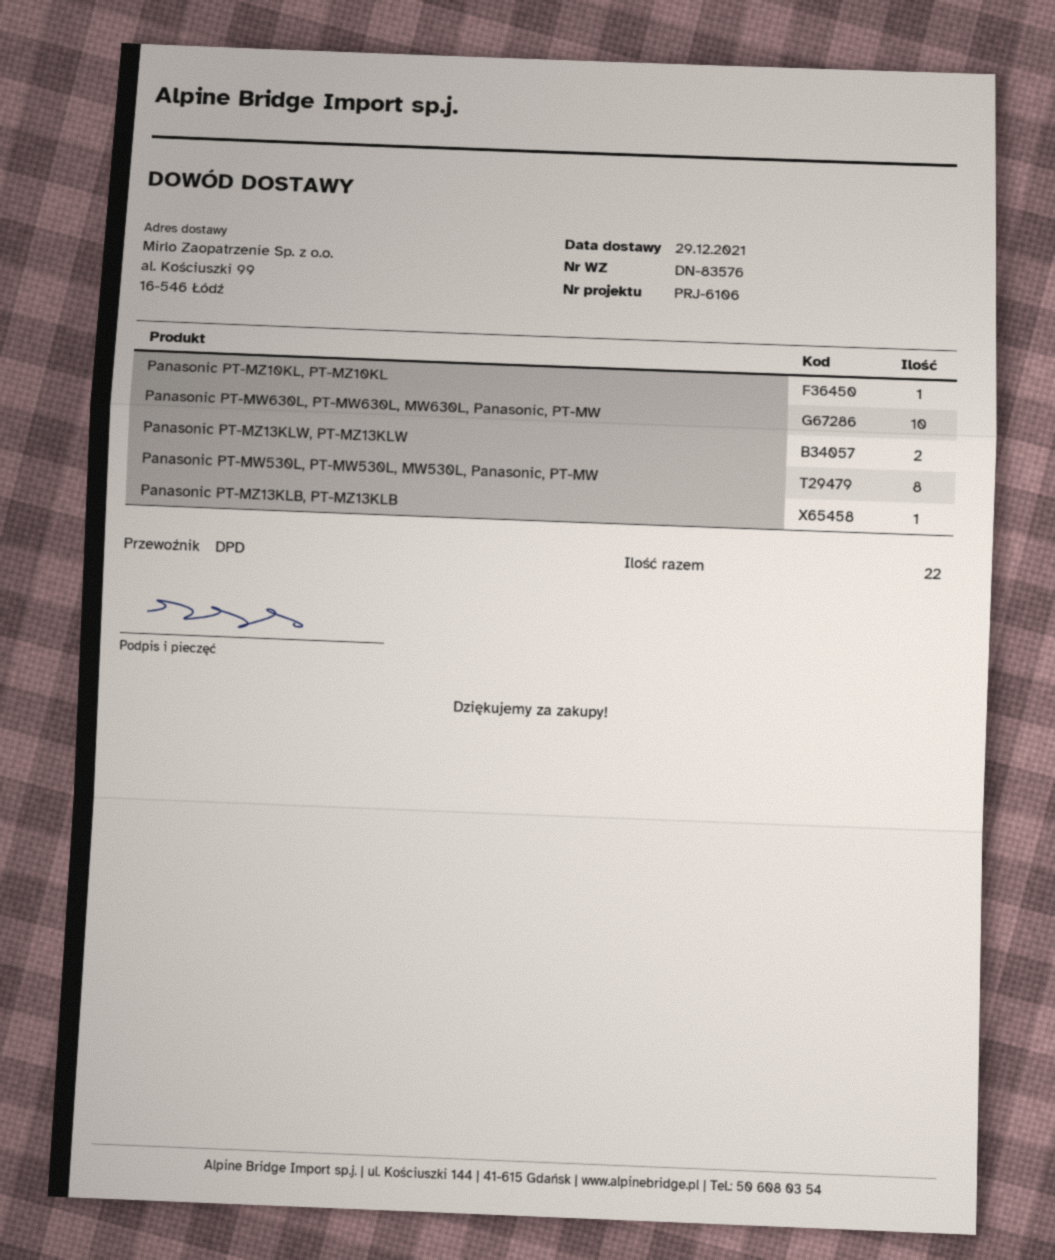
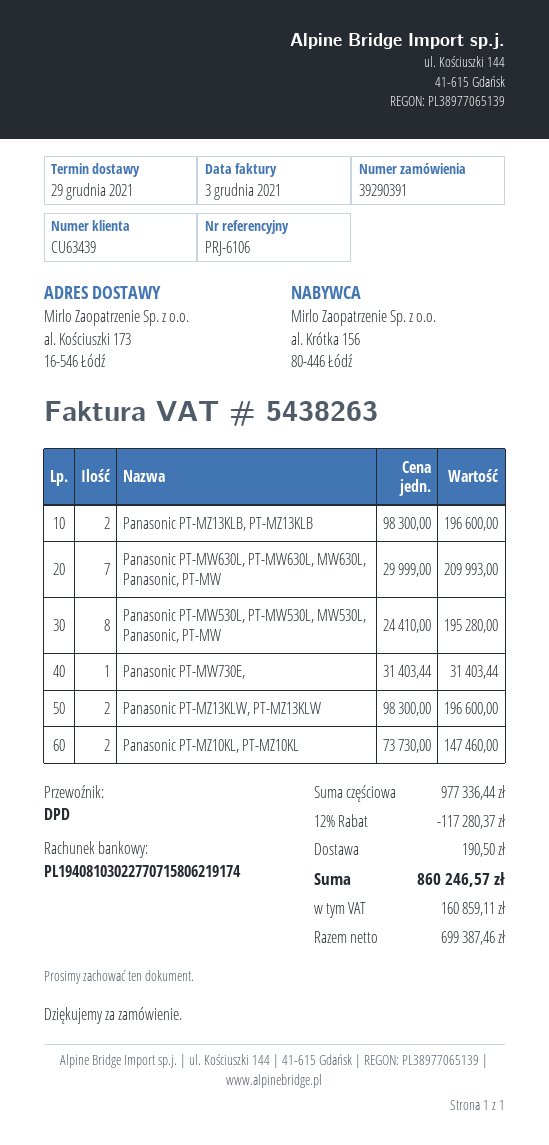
ship to: al. Kościuszki 99, 16-546 Łódź -> al. Kościuszki 173, 16-546 Łódź
Panasonic PT-MZ10KL, PT-MZ10KL: 1 -> 2
Panasonic PT-MW630L, PT-MW630L, MW630L, Panasonic, PT-MW: 10 -> 7
Panasonic PT-MZ13KLB, PT-MZ13KLB: 1 -> 2
Panasonic PT-MW730E,: none -> 1

